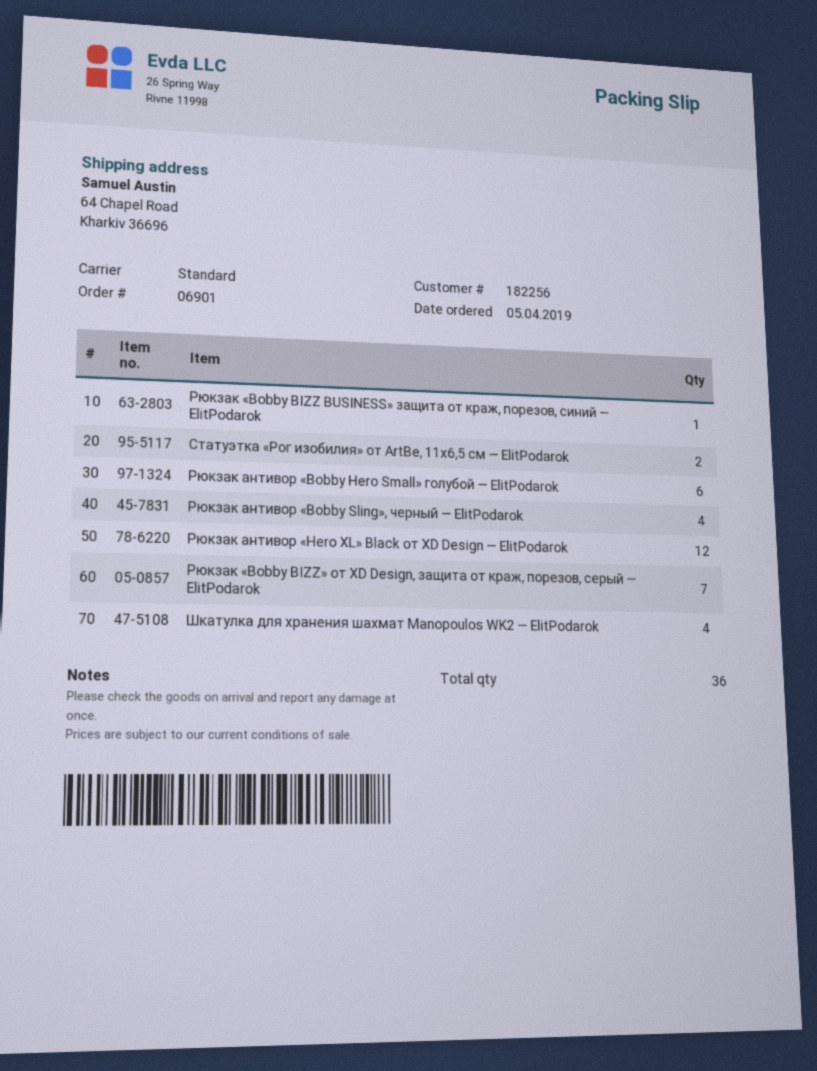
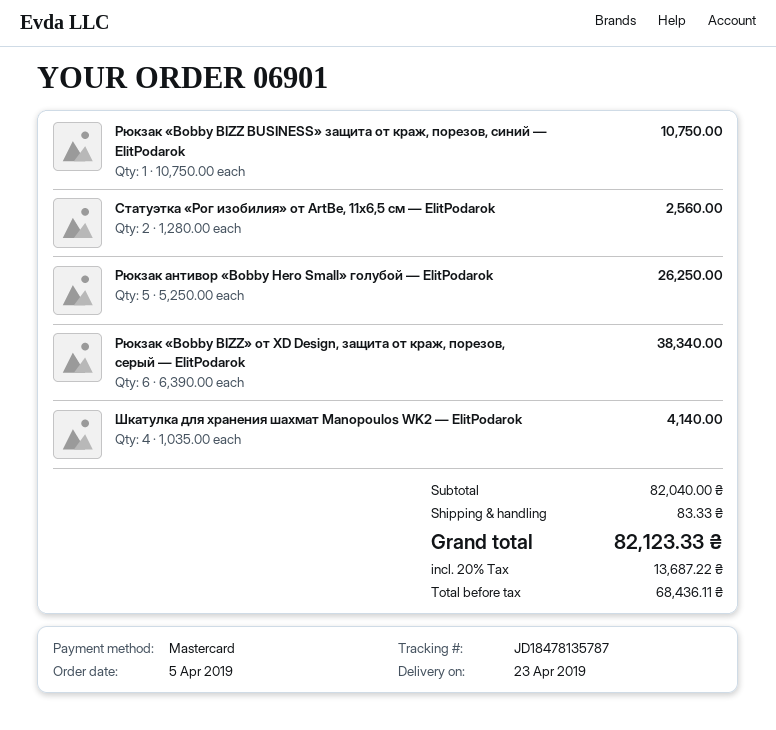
Рюкзак антивор «Bobby Hero Small» голубой — ElitPodarok: 6 -> 5
Рюкзак антивор «Bobby Sling», черный — ElitPodarok: 4 -> none
Рюкзак антивор «Hero XL» Black от XD Design — ElitPodarok: 12 -> none
Рюкзак «Bobby BIZZ» от XD Design, защита от краж, порезов, серый — ElitPodarok: 7 -> 6

